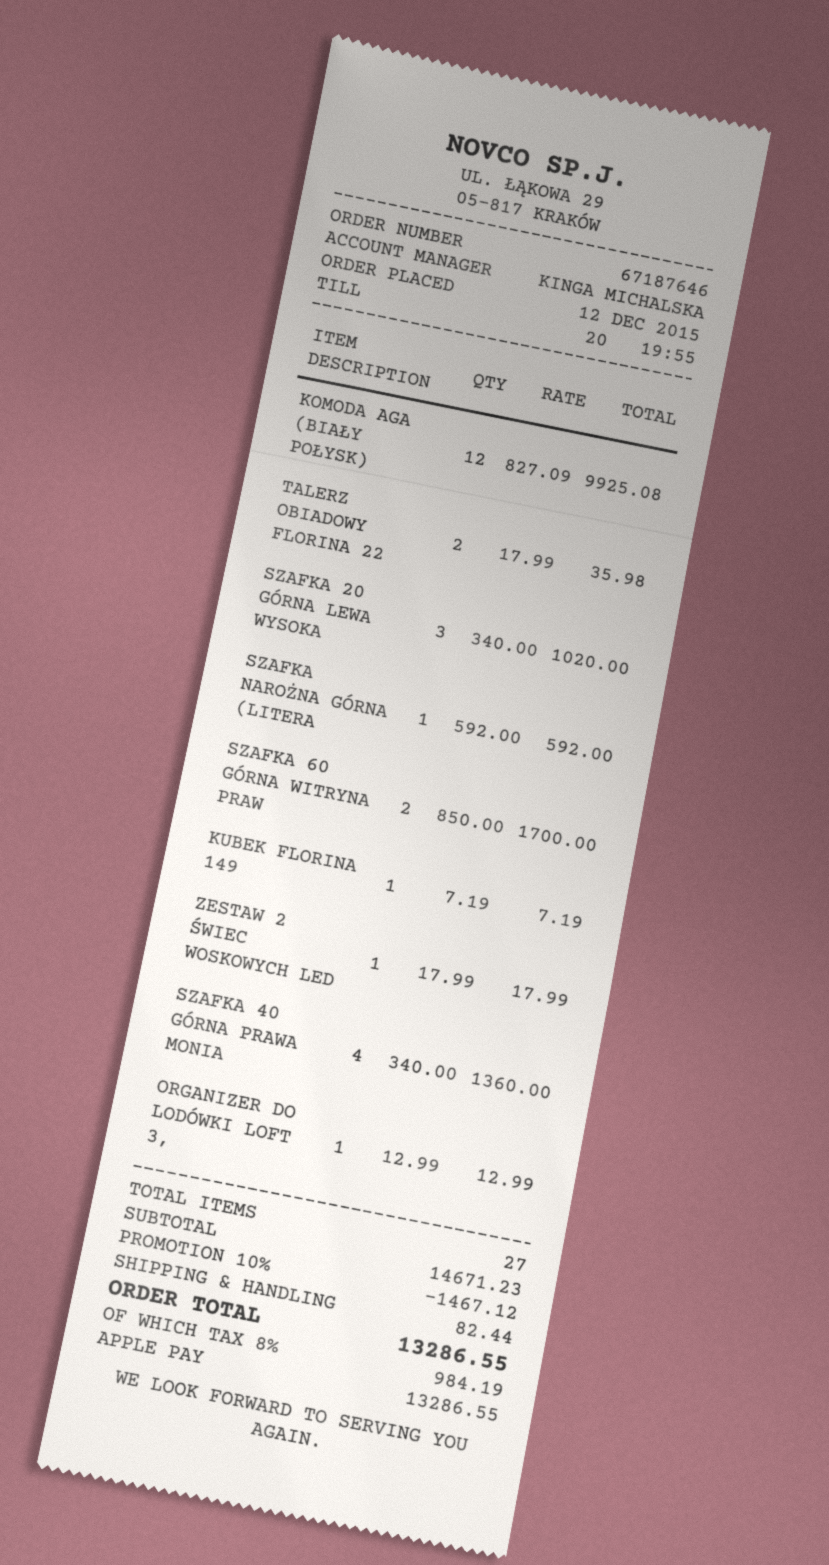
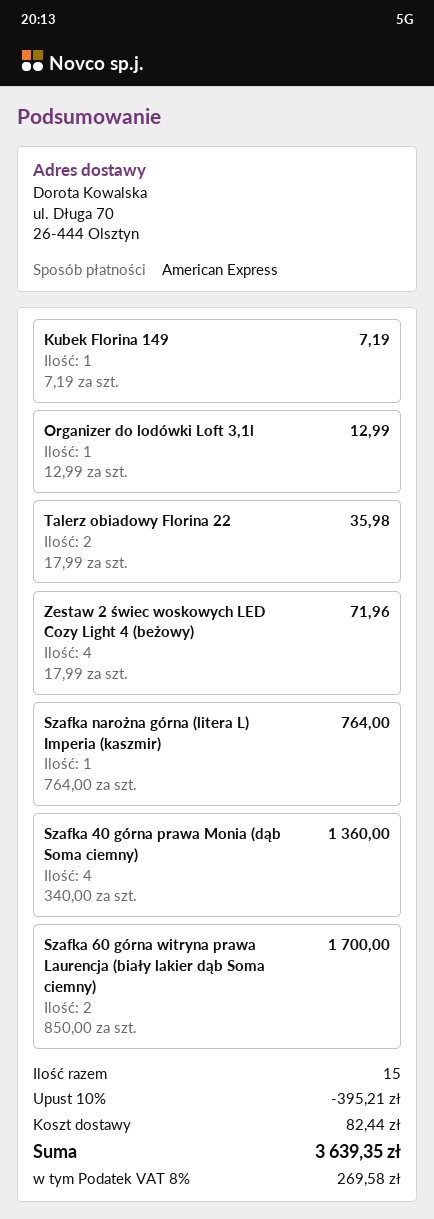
payment method: Apple Pay -> American Express
KOMODA AGA (BIAŁY POŁYSK): 12 x 827.09 = 9925.08 -> none
SZAFKA 20 GÓRNA LEWA WYSOKA: 3 x 340.00 = 1020.00 -> none
SZAFKA NAROŻNA GÓRNA (LITERA: 1 x 592.00 = 592.00 -> 1 x 764.00 = 764.00
ZESTAW 2 ŚWIEC WOSKOWYCH LED: 1 x 17.99 = 17.99 -> 4 x 17.99 = 71.96
total quantity: 27 -> 15
discount: 10% = 1467.12 -> 10% = 395.21
tax: 8% = 984.19 -> 8% = 269.58
total: 13286.55 -> 3639.35

